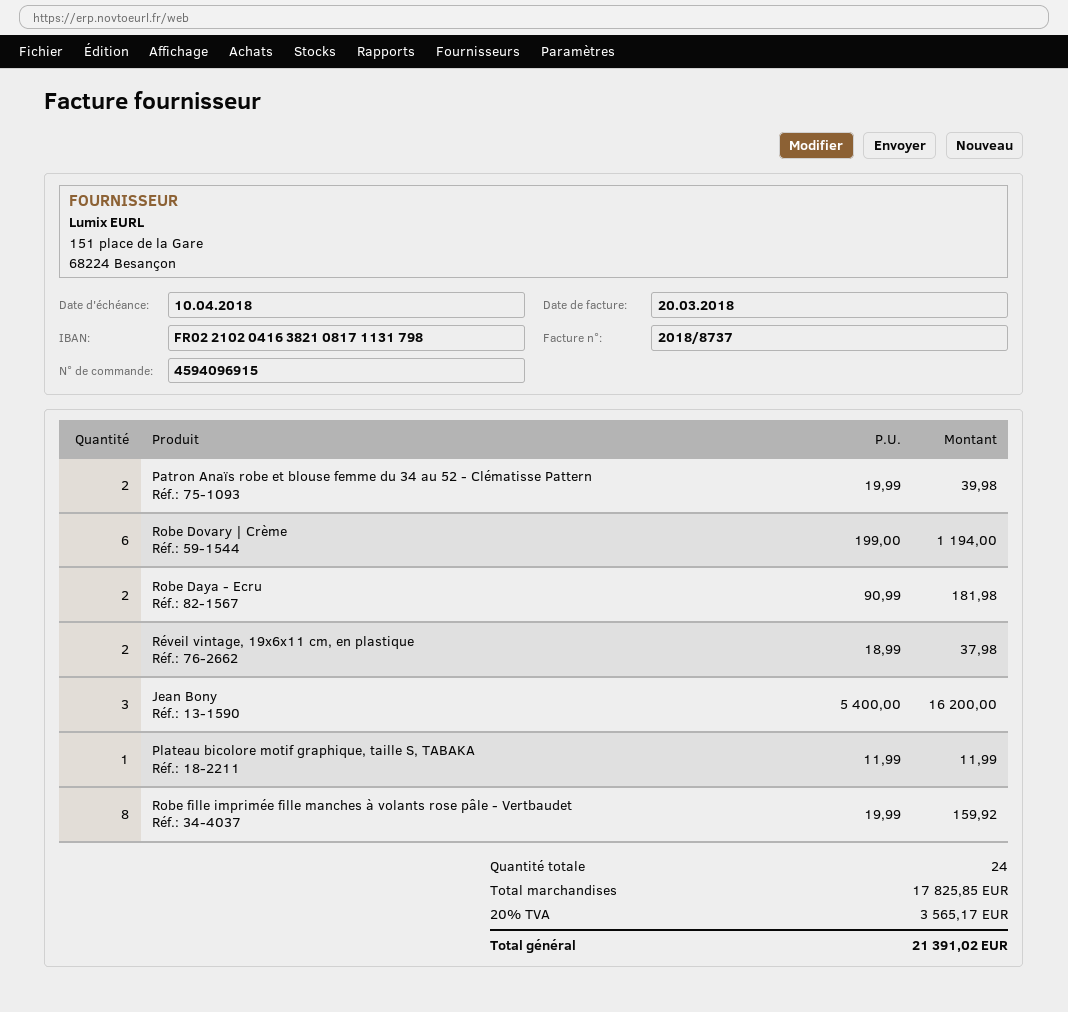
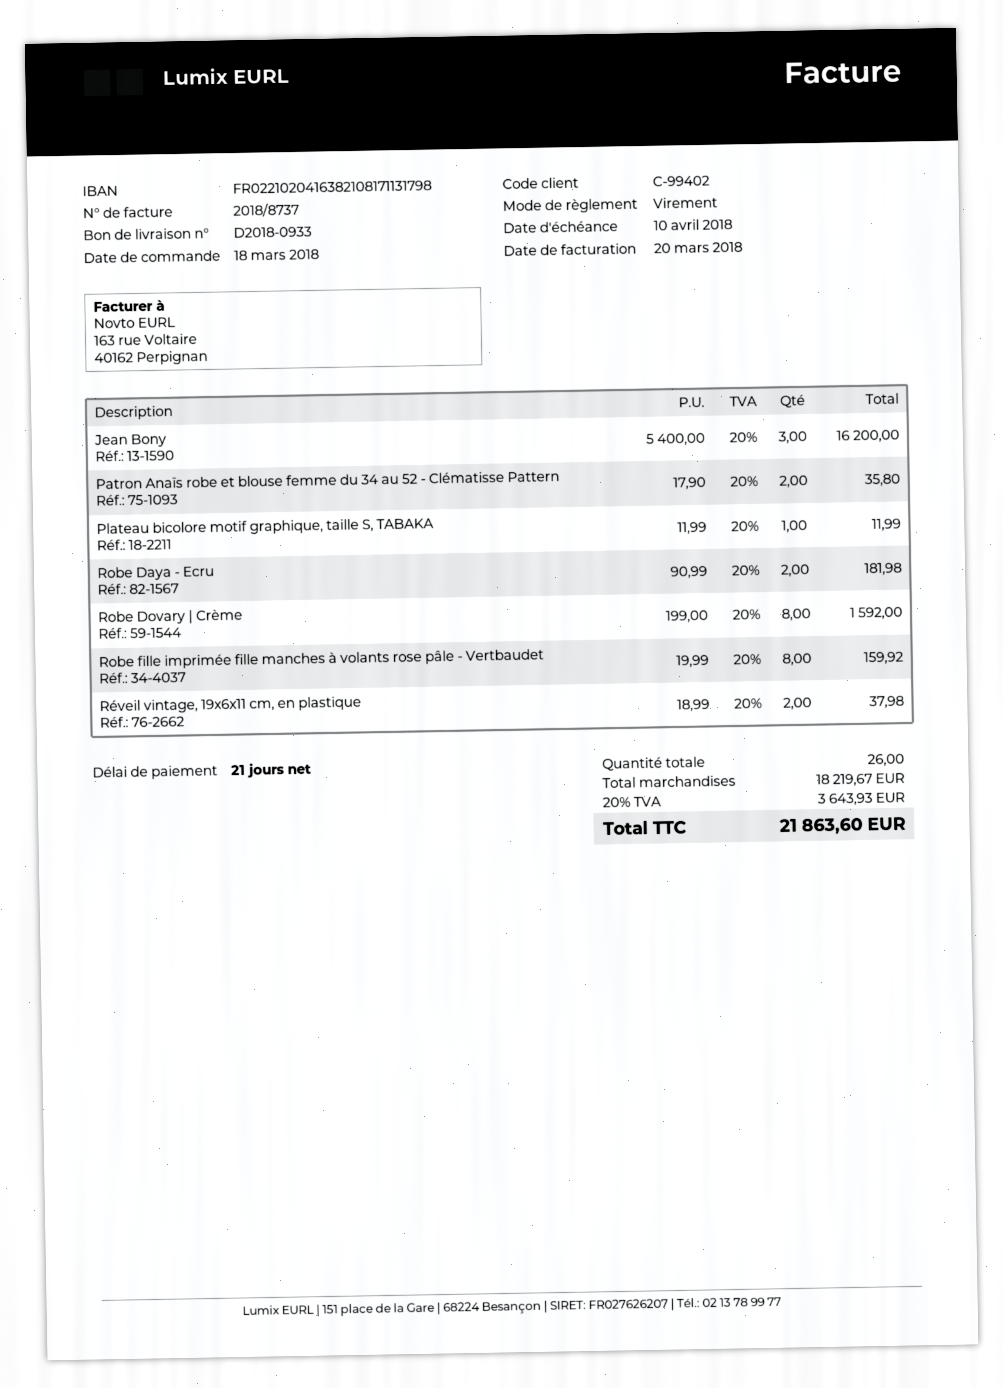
Patron Anaïs robe et blouse femme du 34 au 52 - Clématisse Pattern: 2 x 19.99 = 39.98 -> 2 x 17.90 = 35.80
Robe Dovary | Crème: 6 x 199.00 = 1194.00 -> 8 x 199.00 = 1592.00
total quantity: 24 -> 26
subtotal: 17825.85 -> 18219.67
tax: 20% = 3565.17 -> 20% = 3643.93
total: 21391.02 -> 21863.60

